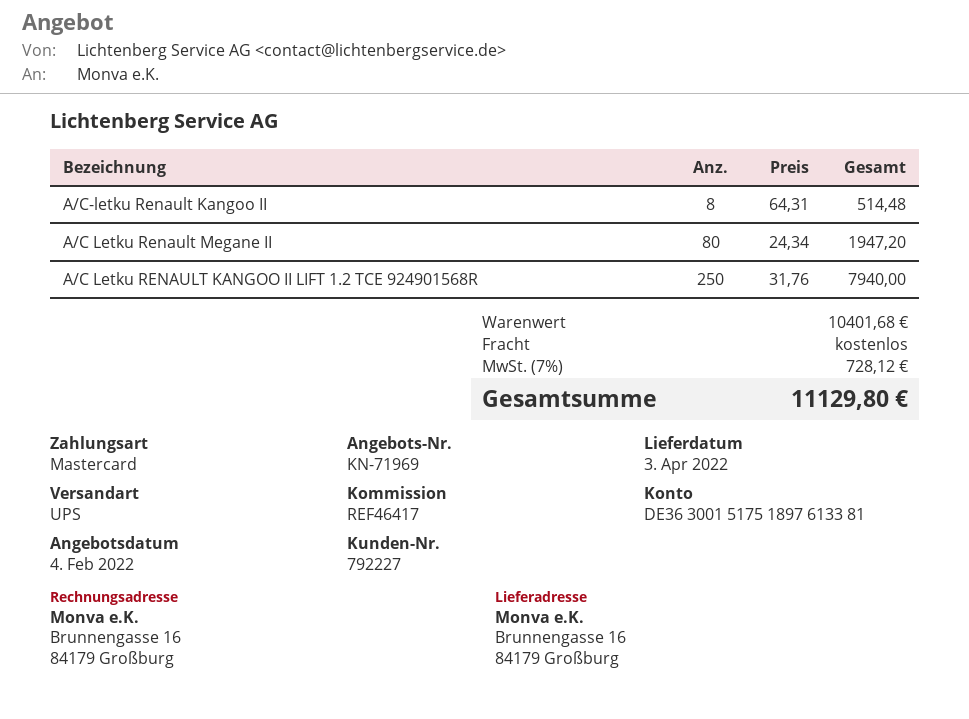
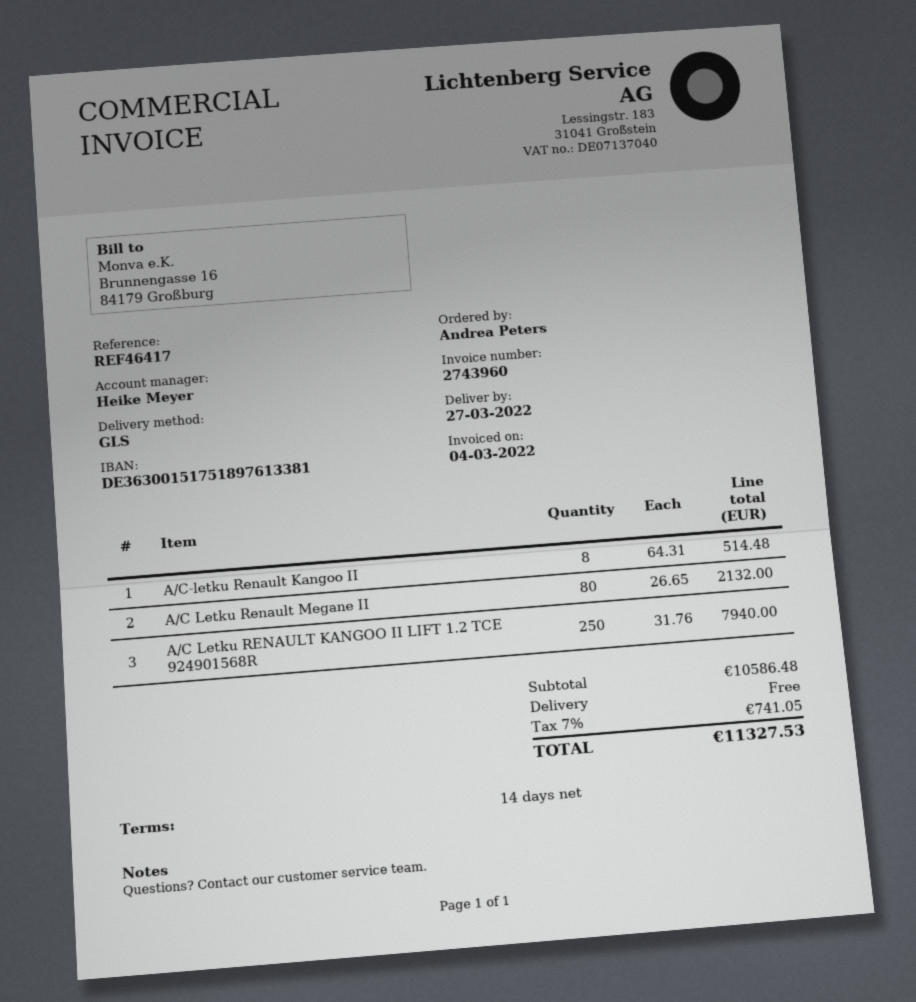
delivery date: 2022-04-03 -> 2022-03-27
shipping method: UPS -> GLS
A/C Letku Renault Megane II: 80 x 24.34 = 1947.20 -> 80 x 26.65 = 2132.00
subtotal: 10401.68 -> 10586.48
tax: 7% = 728.12 -> 7% = 741.05
total: 11129.80 -> 11327.53

